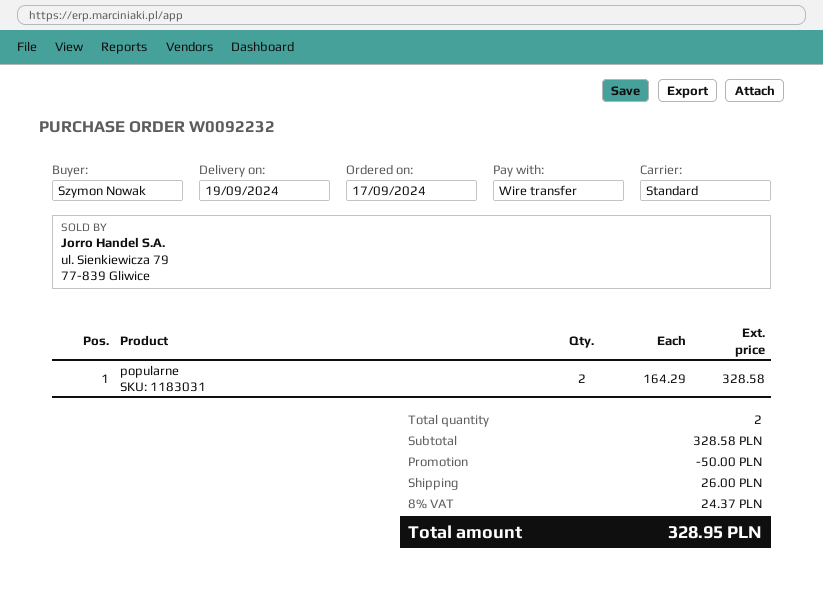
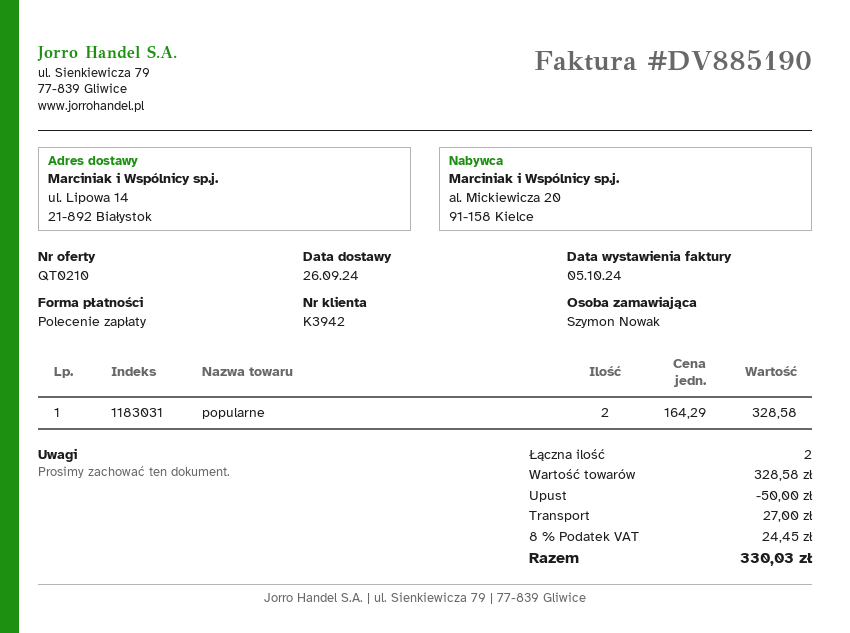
delivery date: 2024-09-19 -> 2024-09-26
payment method: bank transfer -> direct debit
shipping: 26.00 -> 27.00
tax: 8% = 24.37 -> 8% = 24.45
total: 328.95 -> 330.03

